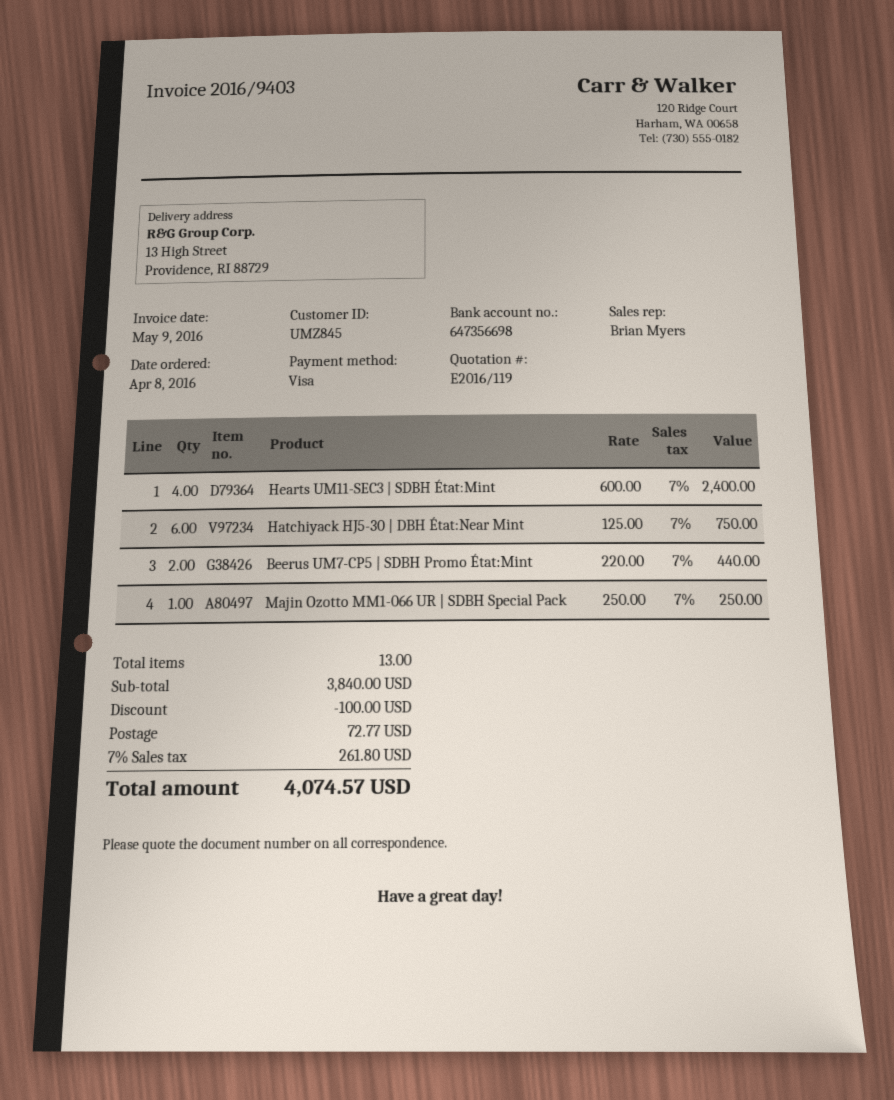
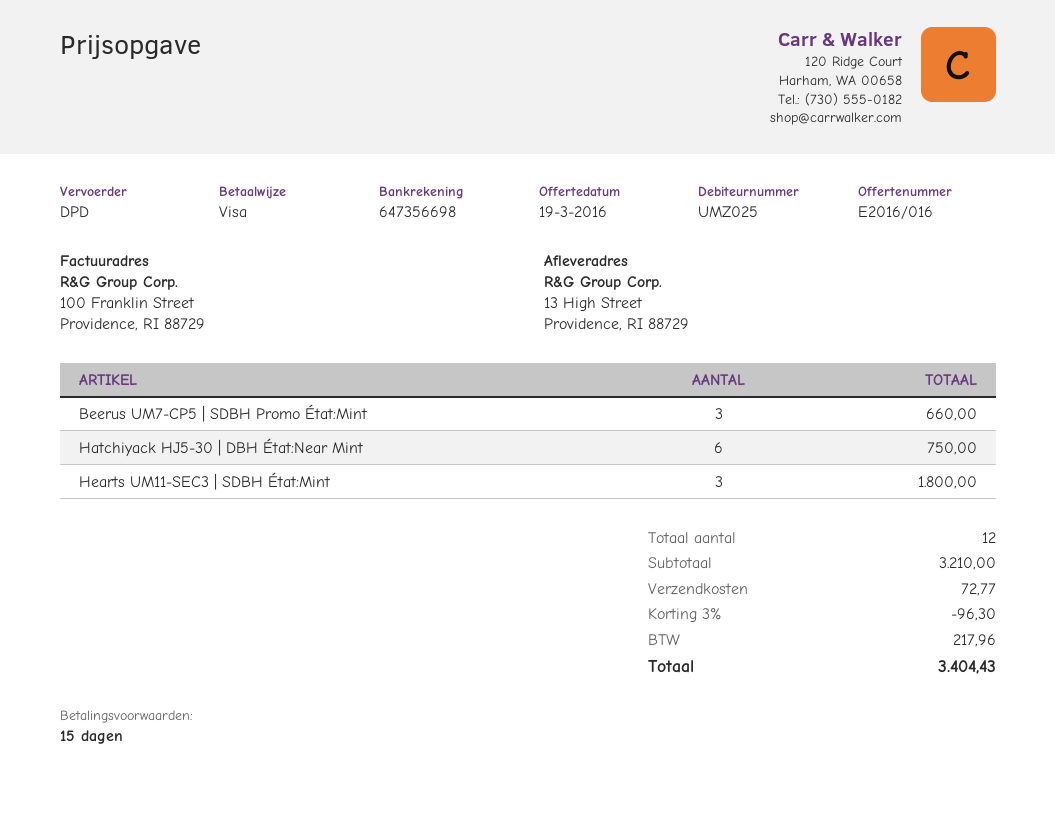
quote number: E2016/119 -> E2016/016
customer number: UMZ845 -> UMZ025
Hearts UM11-SEC3 | SDBH État:Mint: 4 for 2400.00 -> 3 for 1800.00
Beerus UM7-CP5 | SDBH Promo État:Mint: 2 for 440.00 -> 3 for 660.00
Majin Ozotto MM1-066 UR | SDBH Special Pack: 1 for 250.00 -> none
total quantity: 13 -> 12
subtotal: 3840.00 -> 3210.00
discount: 100.00 -> 96.30
tax: 261.80 -> 217.96
total: 4074.57 -> 3404.43

